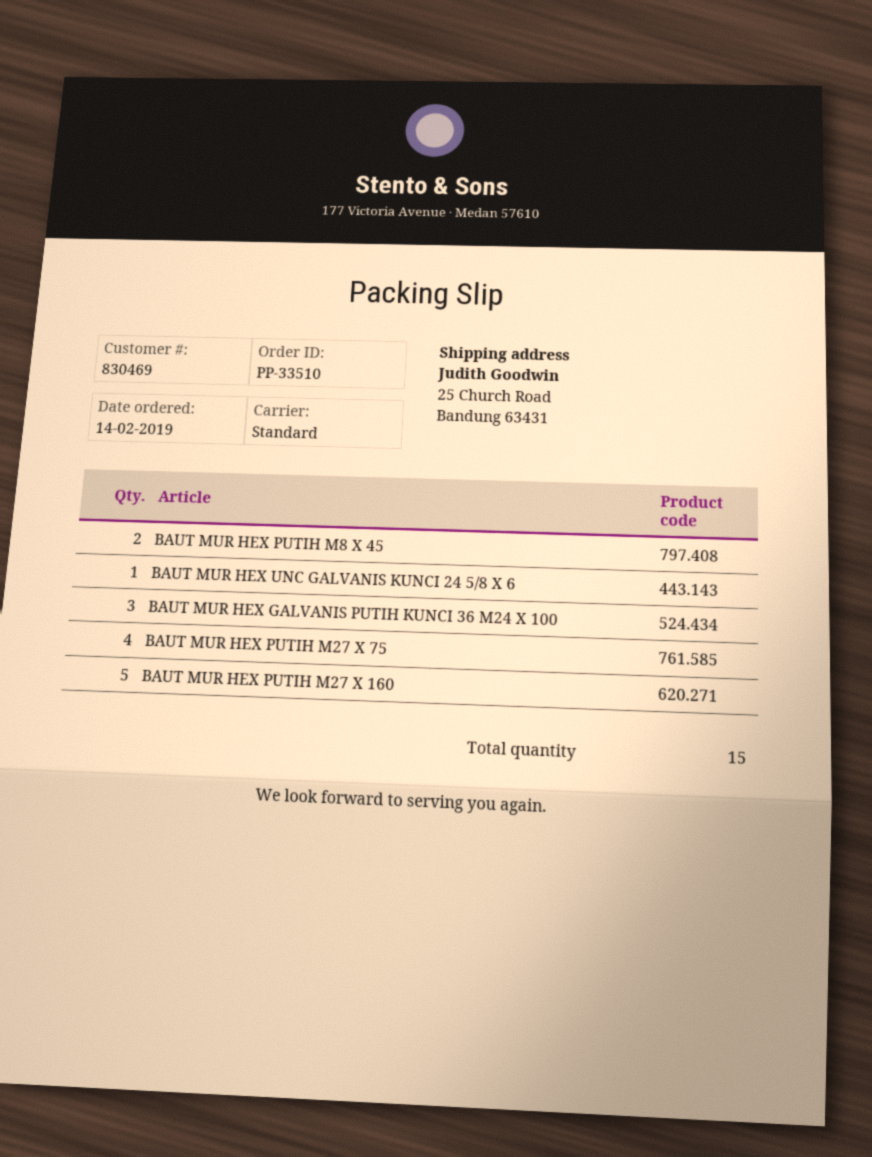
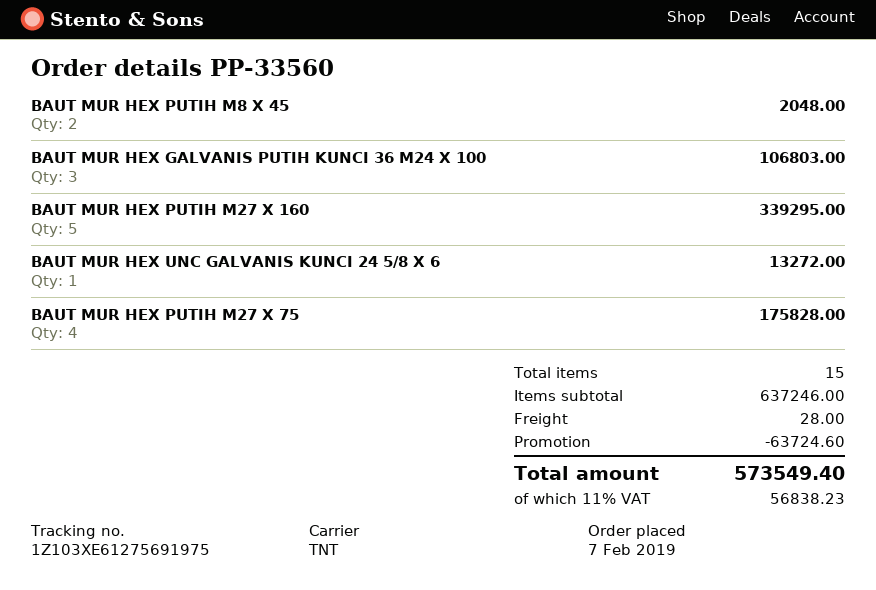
order number: PP-33510 -> PP-33560
order date: 2019-02-14 -> 2019-02-07
shipping method: standard -> TNT

